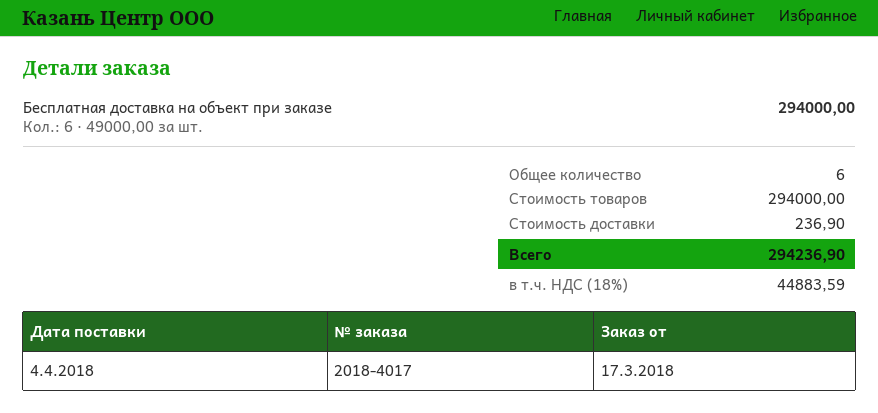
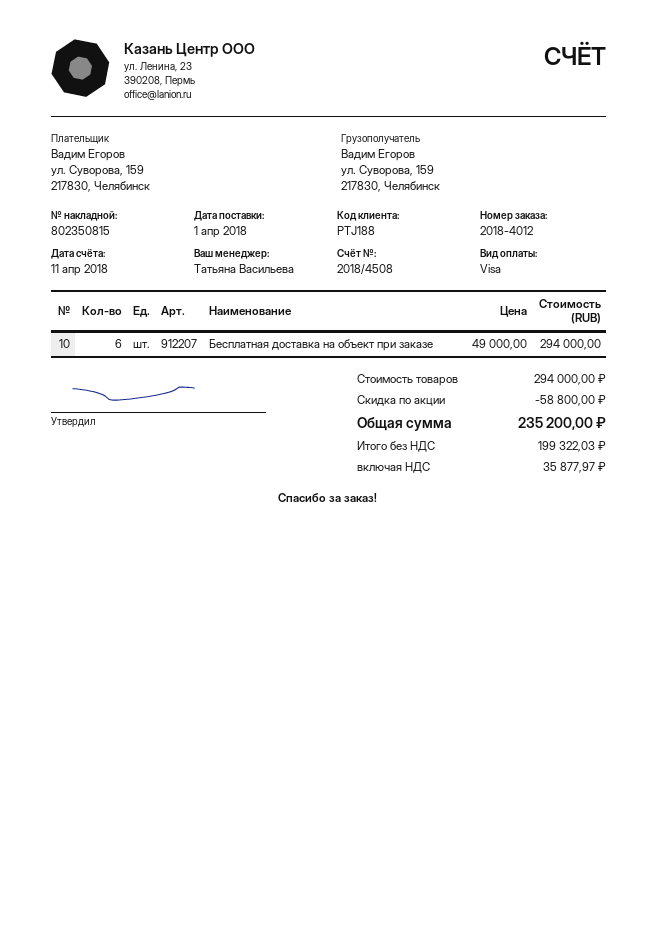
order number: 2018-4017 -> 2018-4012
delivery date: 2018-04-04 -> 2018-04-01
discount: none -> 58800.00
shipping: 236.90 -> none
tax: 44883.59 -> 35877.97
total: 294236.90 -> 235200.00

